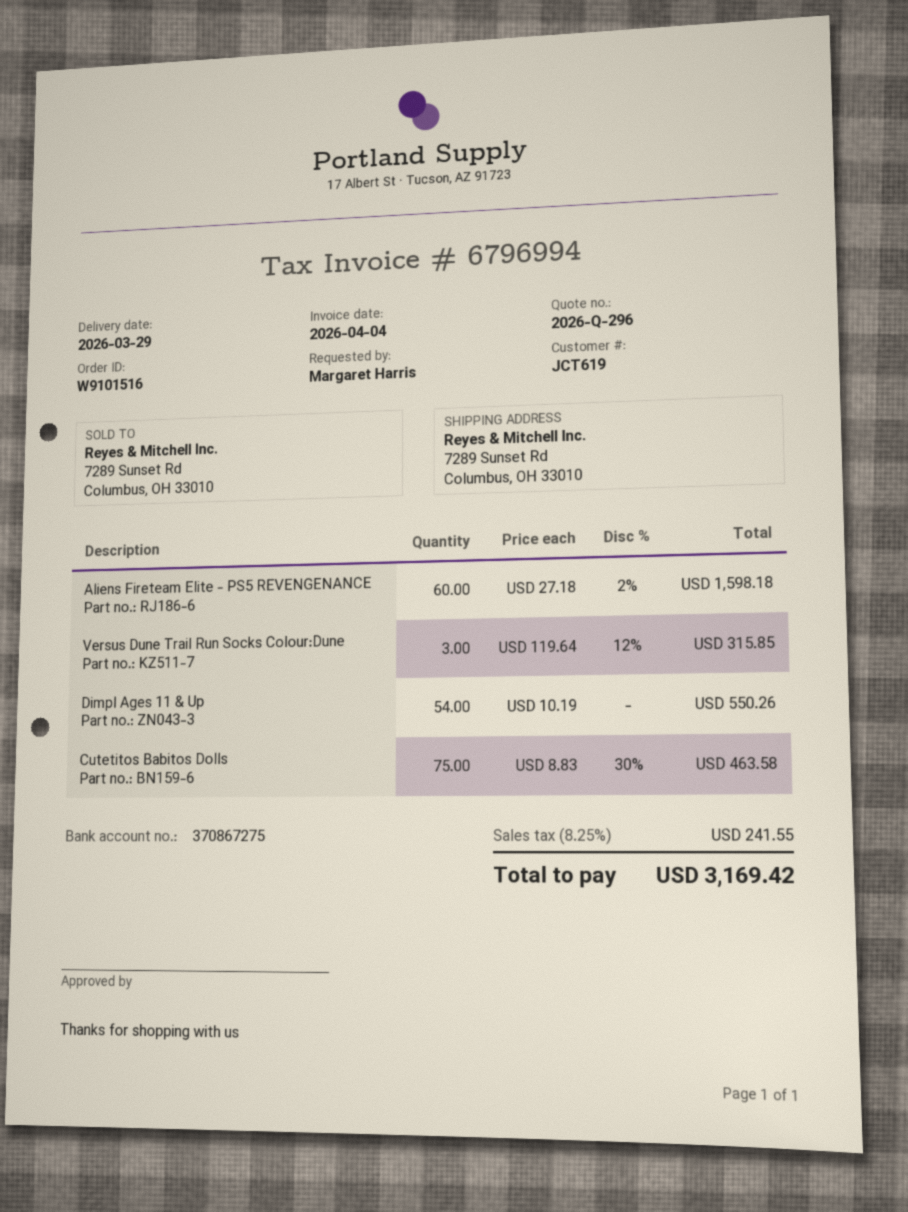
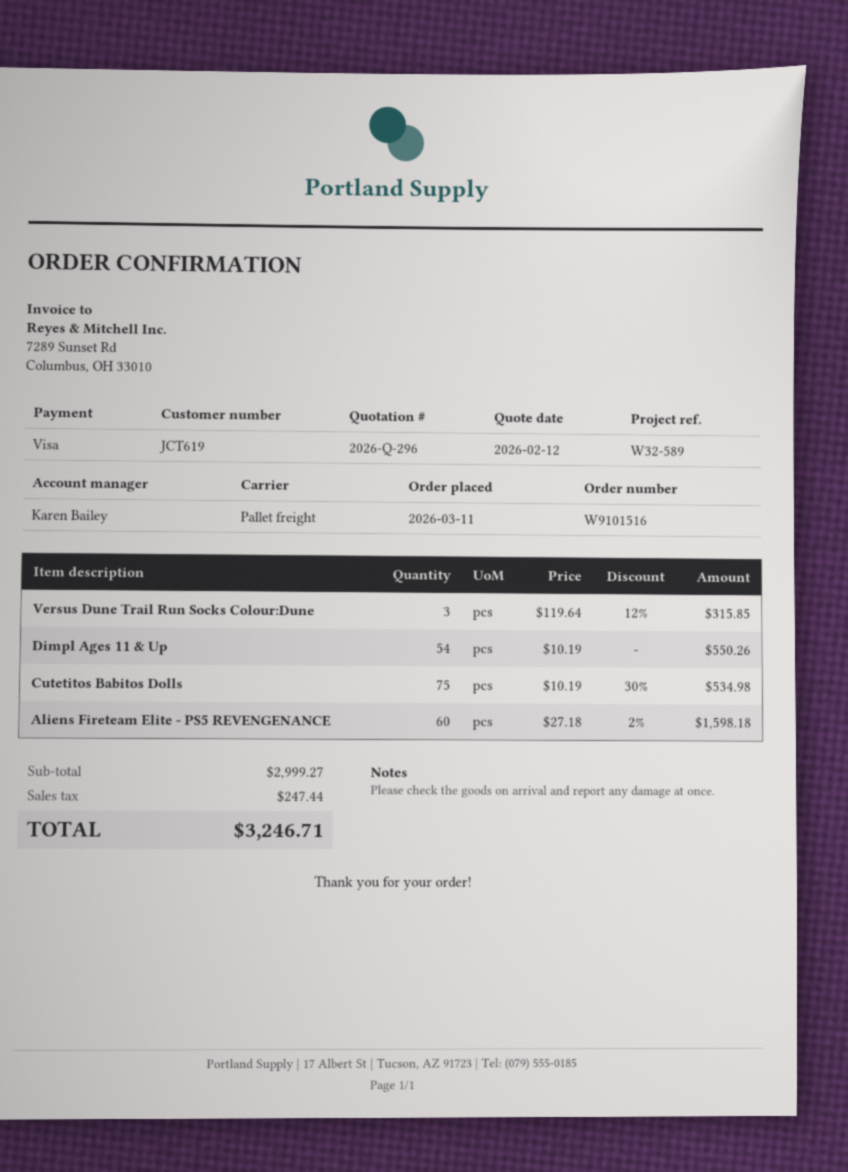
Cutetitos Babitos Dolls: 75 x 8.83 - 30% = 463.58 -> 75 x 10.19 - 30% = 534.98
tax: 241.55 -> 247.44
total: 3169.42 -> 3246.71

